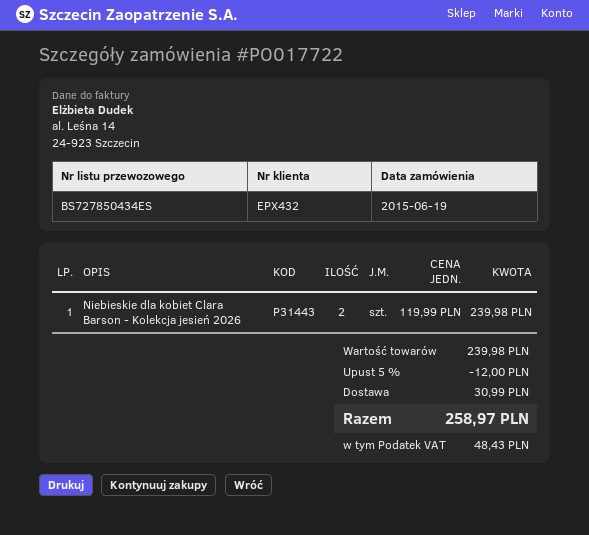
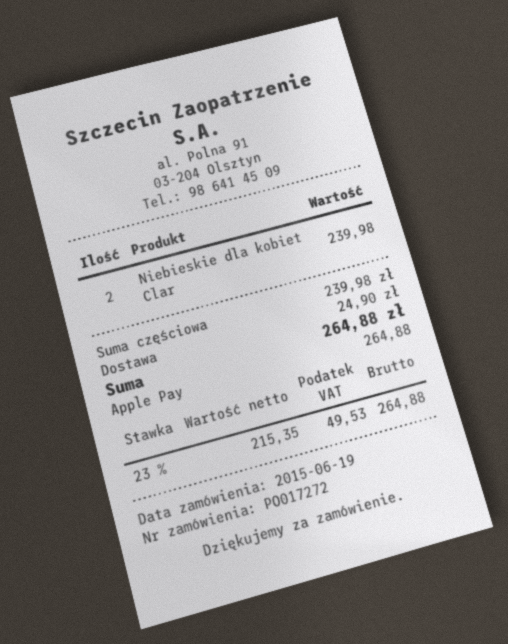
order number: PO017722 -> PO017272
discount: 5% = 12.00 -> none
shipping: 30.99 -> 24.90
tax: 48.43 -> 49.53
total: 258.97 -> 264.88

